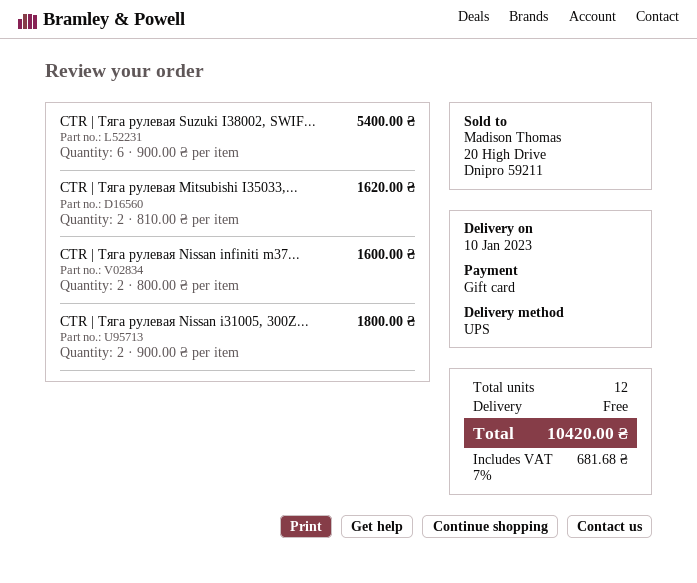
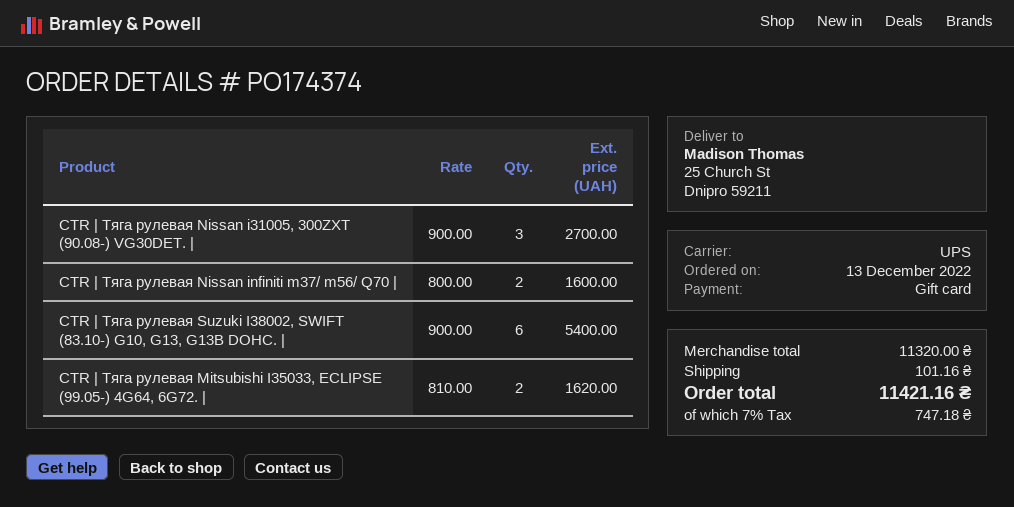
CTR | Тяга рулевая Nissan i31005, 300Z...: 2 x 900.00 = 1800.00 -> 3 x 900.00 = 2700.00
shipping: 0.00 -> 101.16
tax: 7% = 681.68 -> 7% = 747.18
total: 10420.00 -> 11421.16

